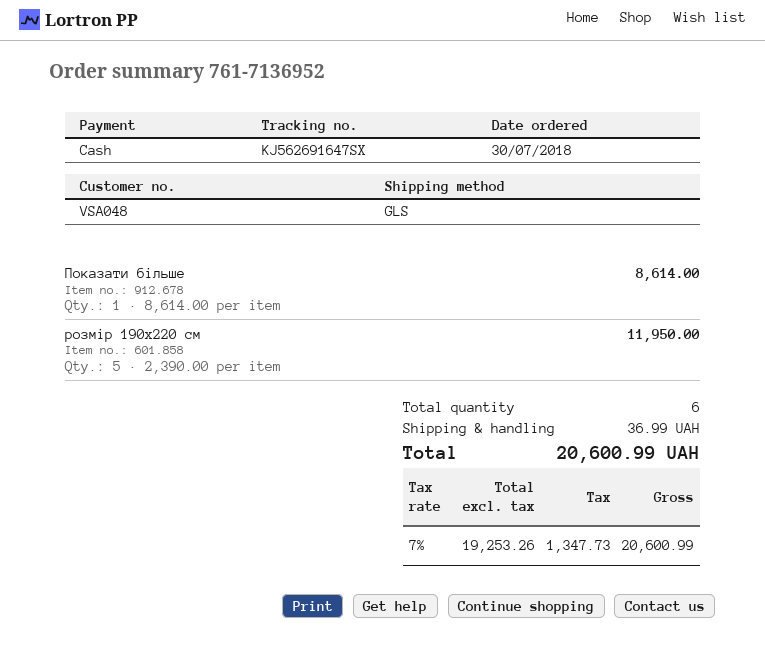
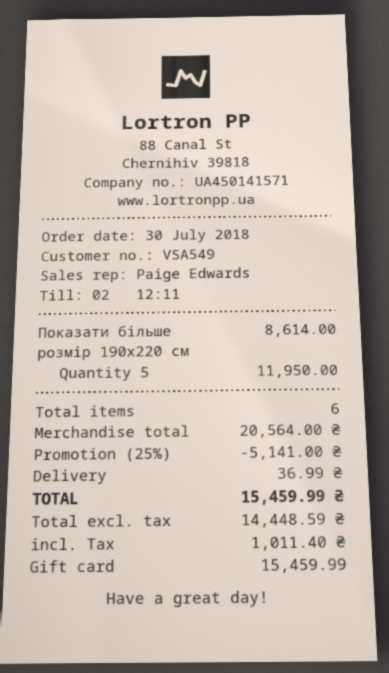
customer number: VSA048 -> VSA549
payment method: cash -> gift card
discount: none -> 25% = 5141.00
net: 19253.26 -> 14448.59
tax: 1347.73 -> 1011.40
total: 20600.99 -> 15459.99

